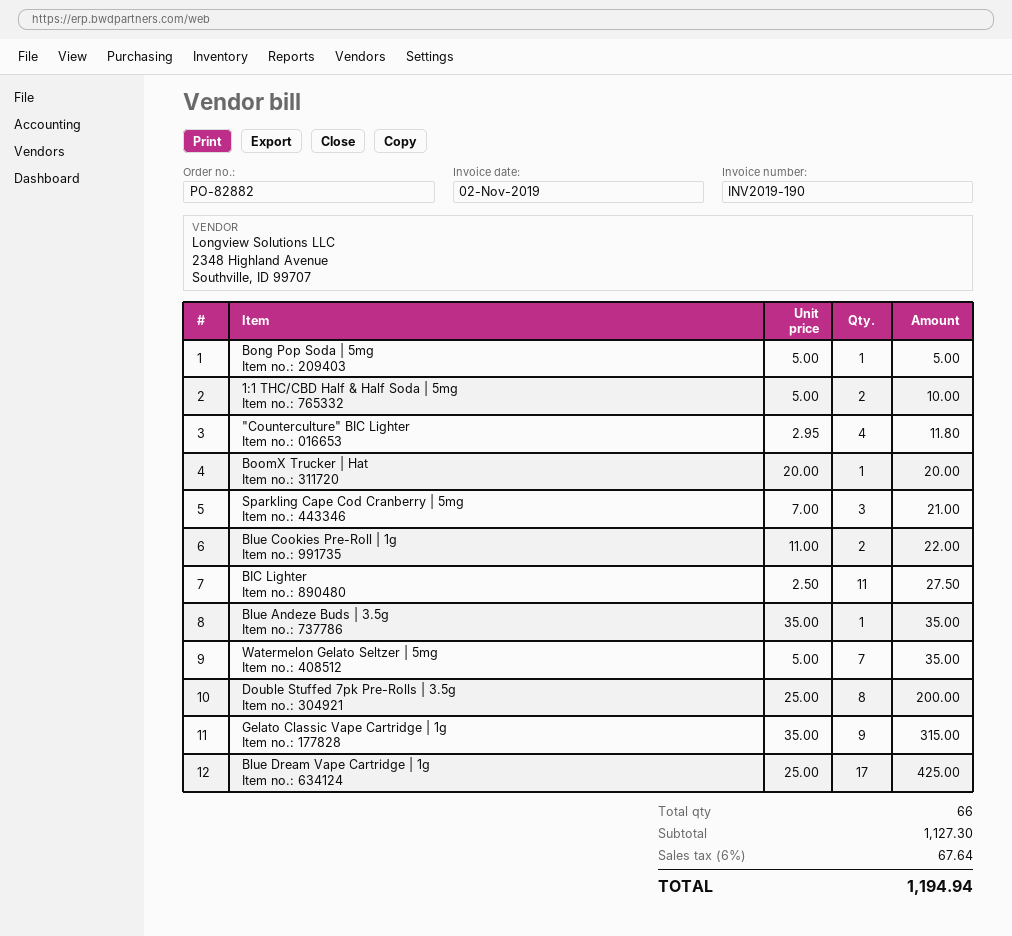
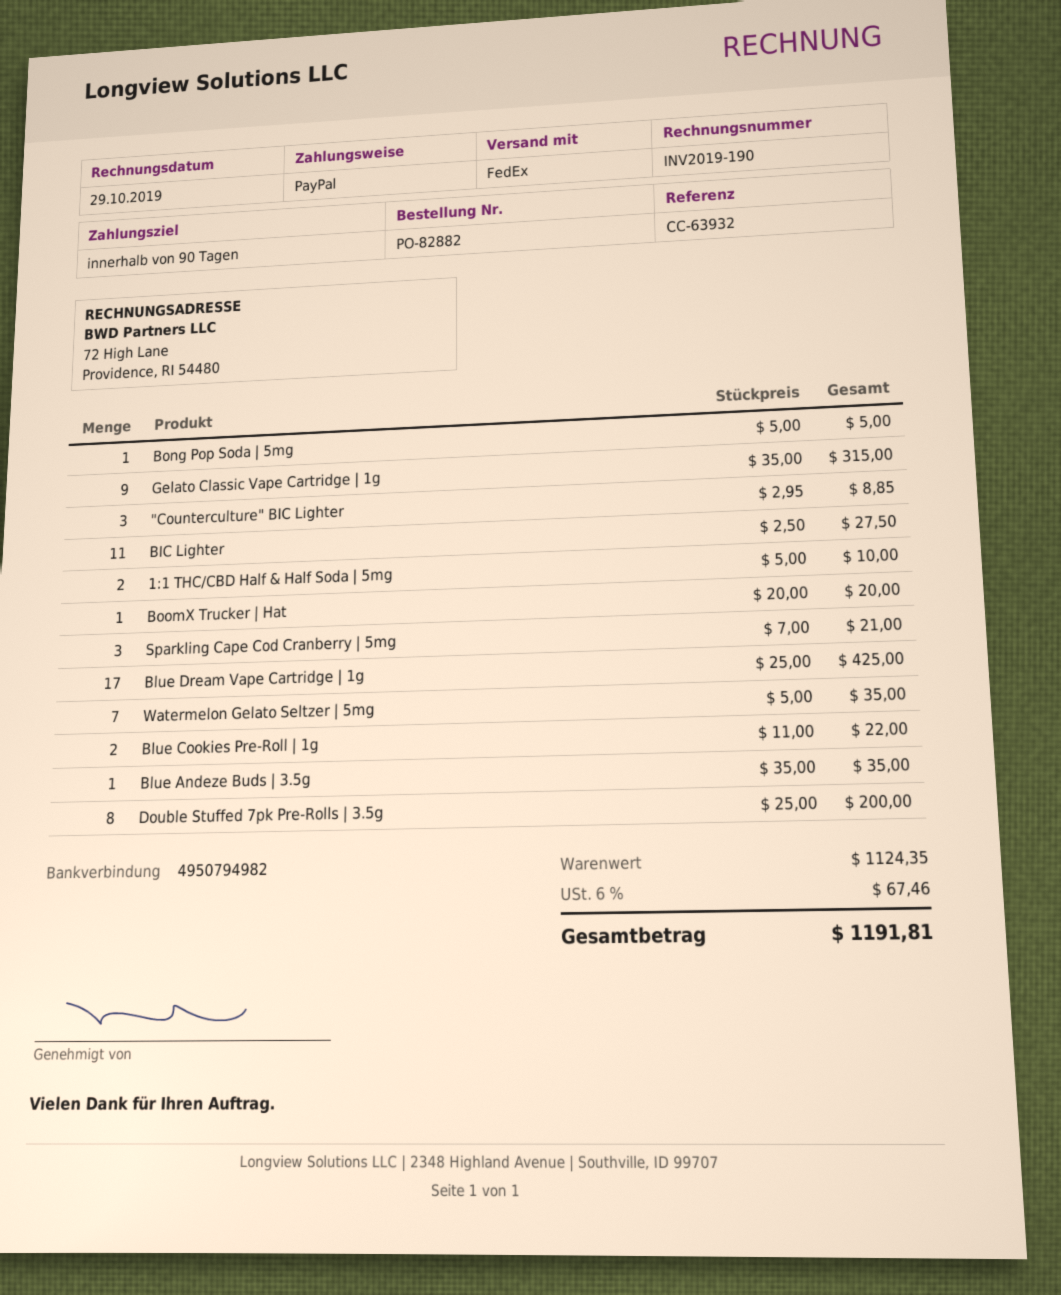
invoice date: 2019-11-02 -> 2019-10-29
"Counterculture" BIC Lighter: 4 x 2.95 = 11.80 -> 3 x 2.95 = 8.85
subtotal: 1127.30 -> 1124.35
tax: 6% = 67.64 -> 6% = 67.46
total: 1194.94 -> 1191.81

